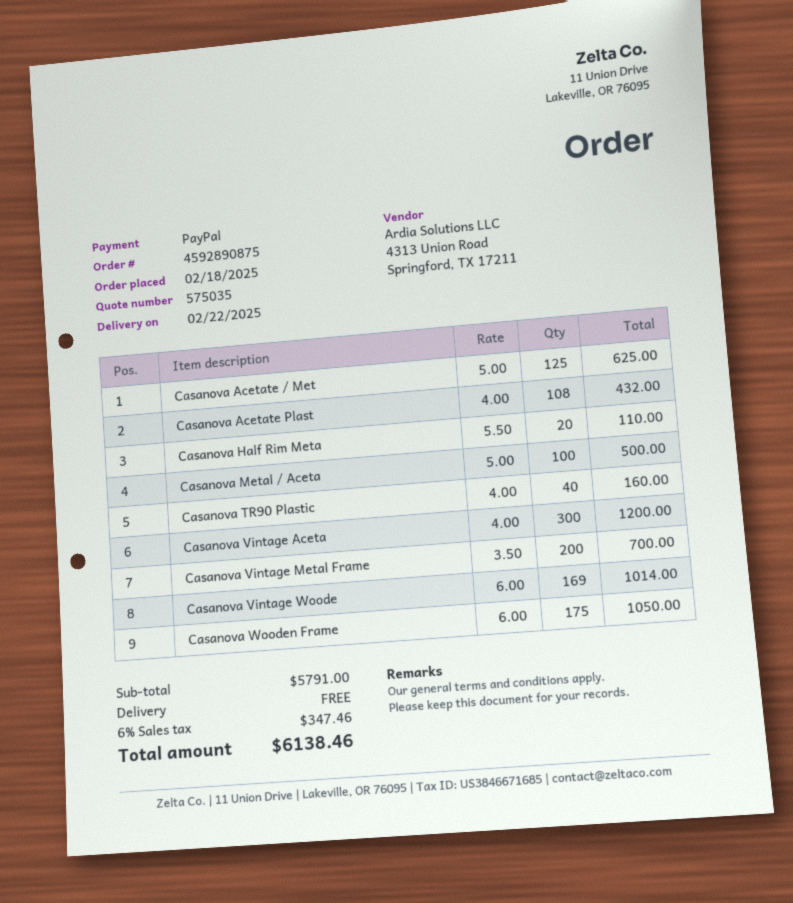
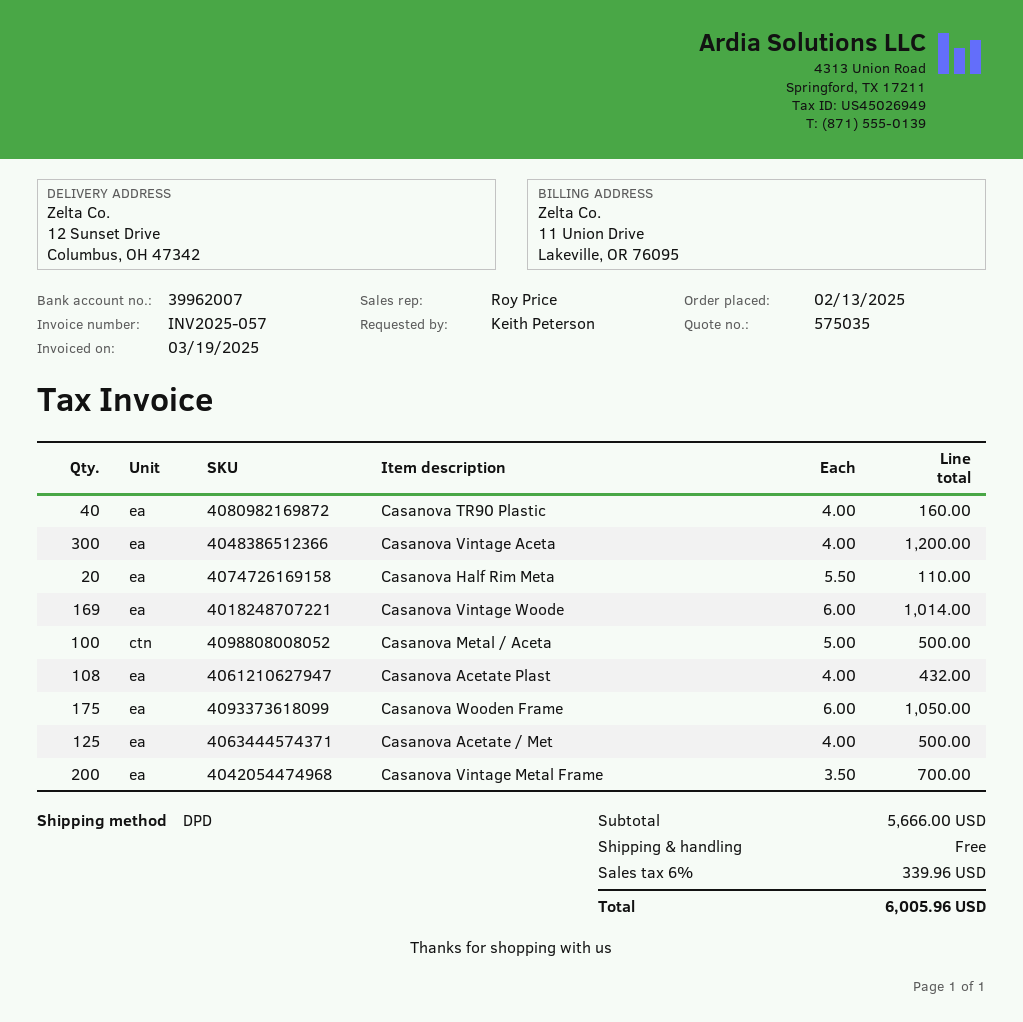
order date: 2025-02-18 -> 2025-02-13
Casanova Acetate / Met: 125 x 5.00 = 625.00 -> 125 x 4.00 = 500.00
subtotal: 5791.00 -> 5666.00
tax: 6% = 347.46 -> 6% = 339.96
total: 6138.46 -> 6005.96

